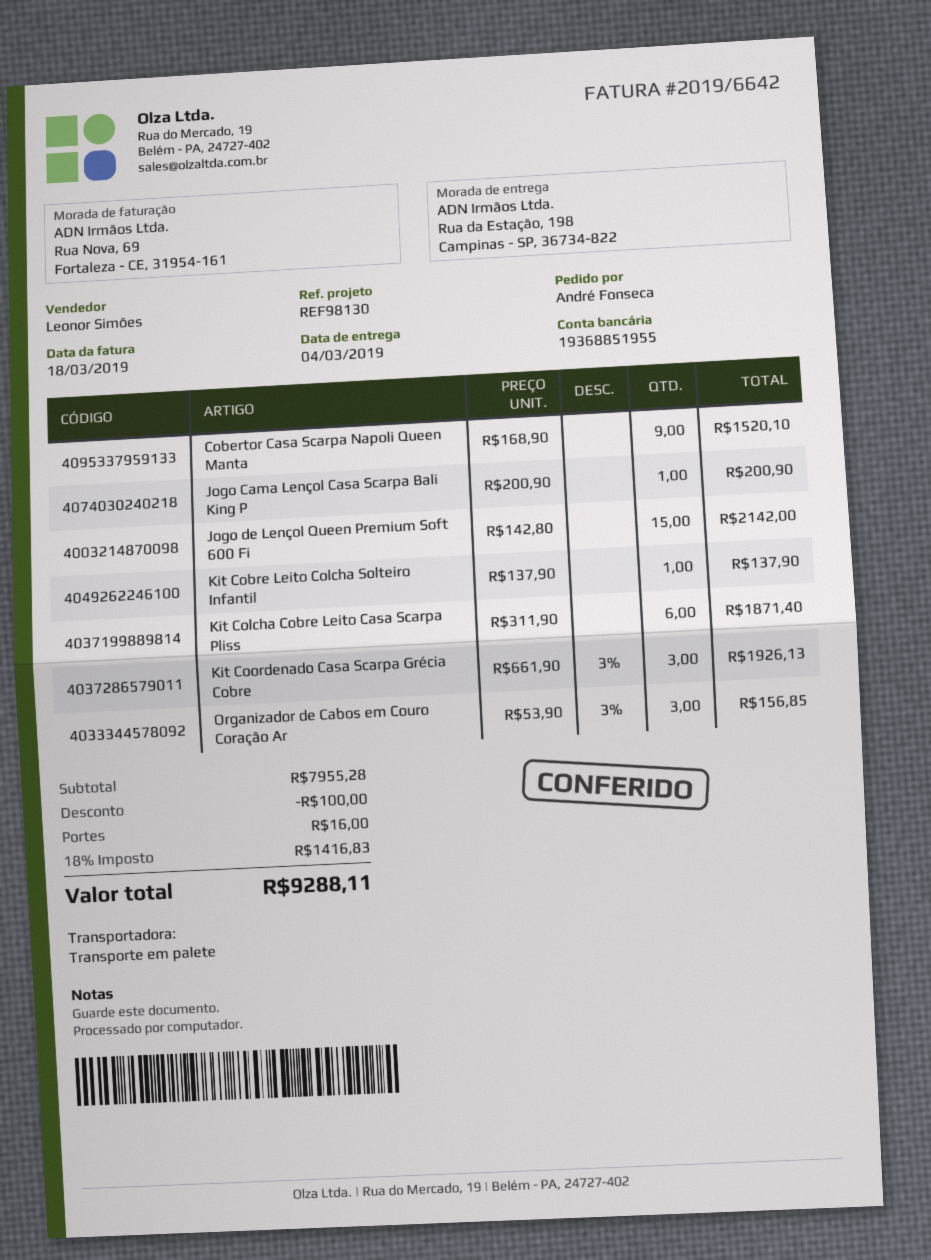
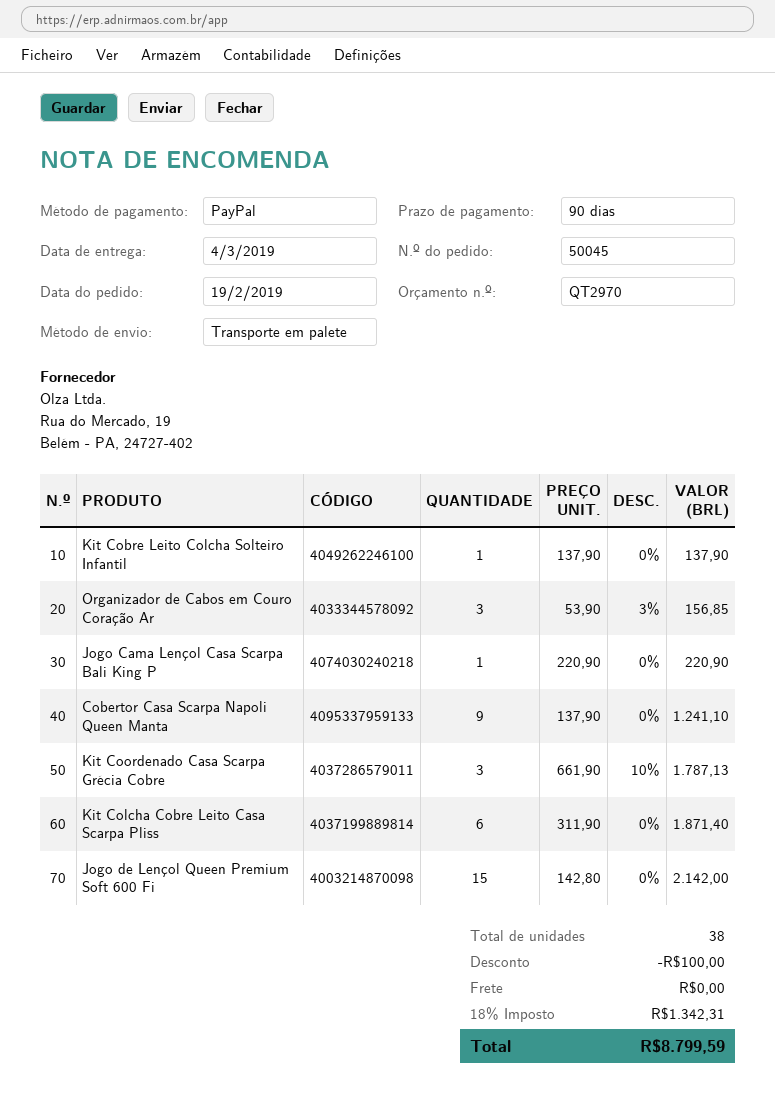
Cobertor Casa Scarpa Napoli Queen Manta: 9 x 168.90 = 1520.10 -> 9 x 137.90 = 1241.10
Jogo Cama Lençol Casa Scarpa Bali King P: 1 x 200.90 = 200.90 -> 1 x 220.90 = 220.90
Kit Coordenado Casa Scarpa Grécia Cobre: 3 x 661.90 - 3% = 1926.13 -> 3 x 661.90 - 10% = 1787.13
shipping: 16.00 -> 0.00
tax: 18% = 1416.83 -> 18% = 1342.31
total: 9288.11 -> 8799.59

